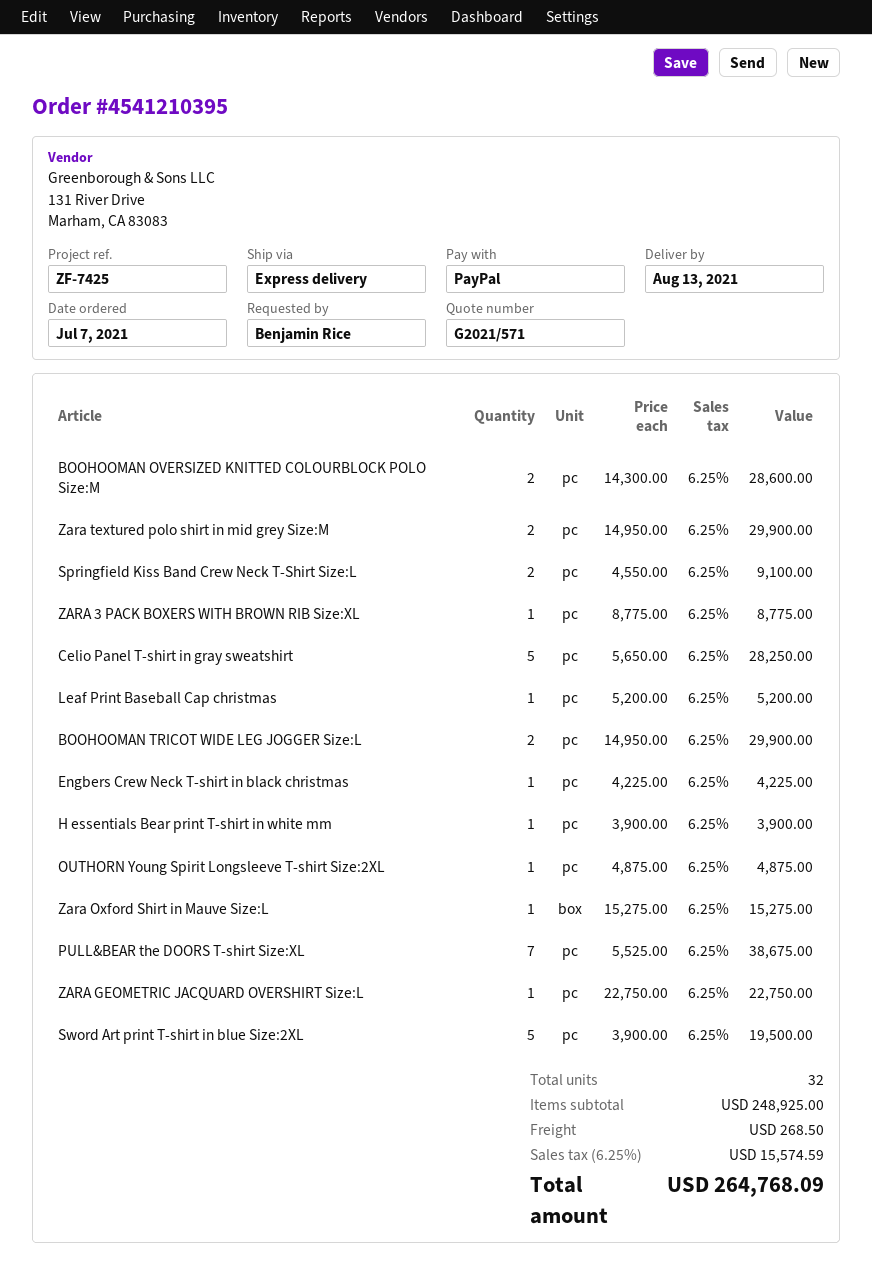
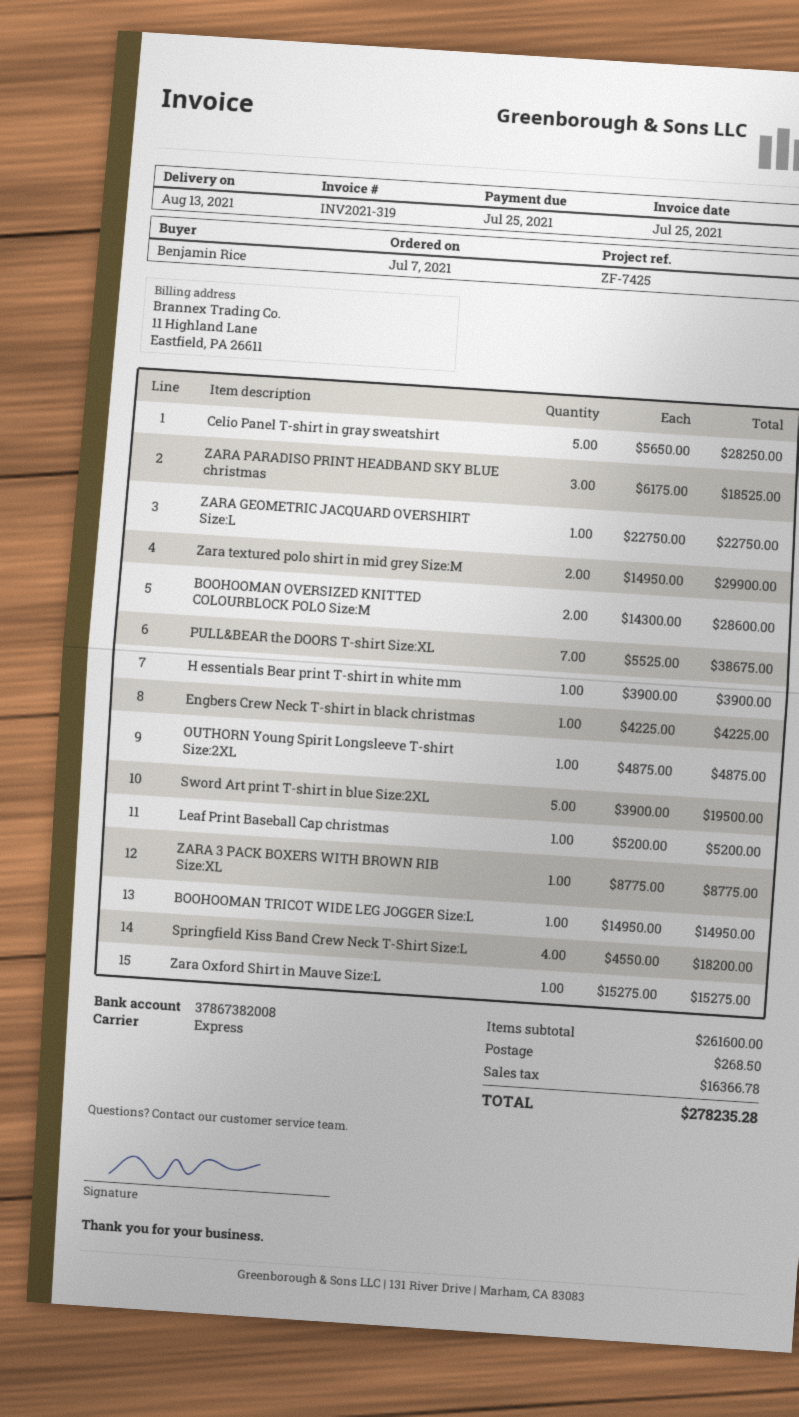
Springfield Kiss Band Crew Neck T-Shirt Size:L: 2 x 4550.00 = 9100.00 -> 4 x 4550.00 = 18200.00
BOOHOOMAN TRICOT WIDE LEG JOGGER Size:L: 2 x 14950.00 = 29900.00 -> 1 x 14950.00 = 14950.00
ZARA PARADISO PRINT HEADBAND SKY BLUE christmas: none -> 3 x 6175.00 = 18525.00
subtotal: 248925.00 -> 261600.00
tax: 15574.59 -> 16366.78
total: 264768.09 -> 278235.28

